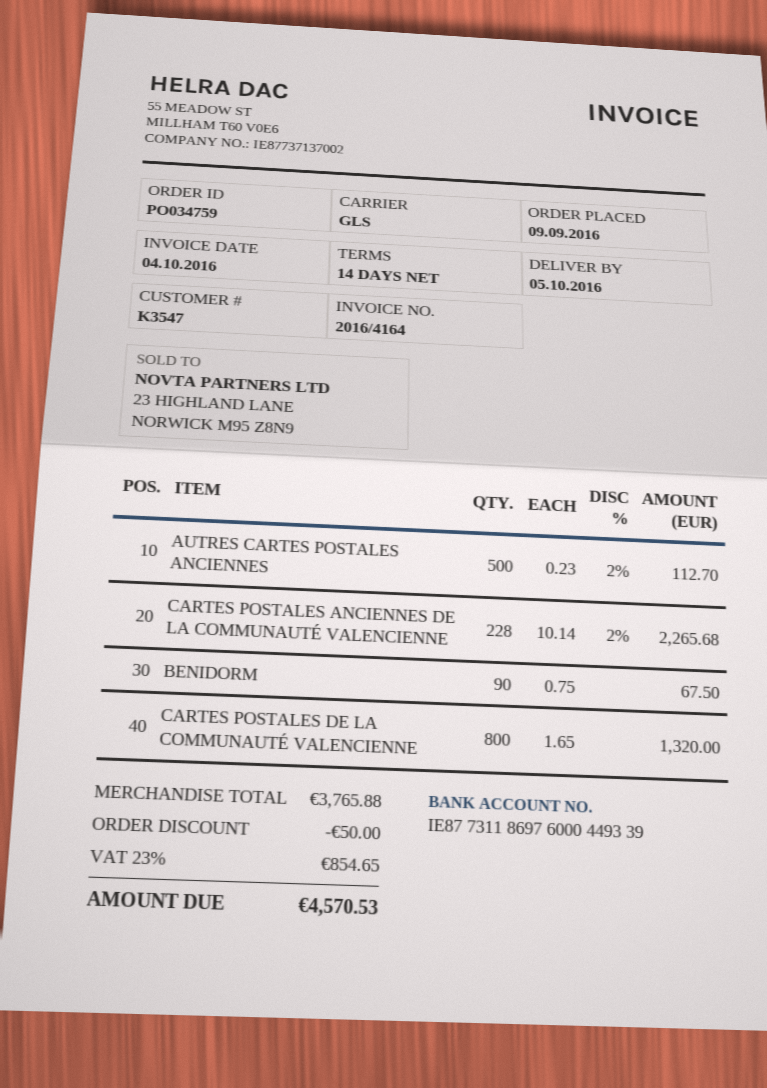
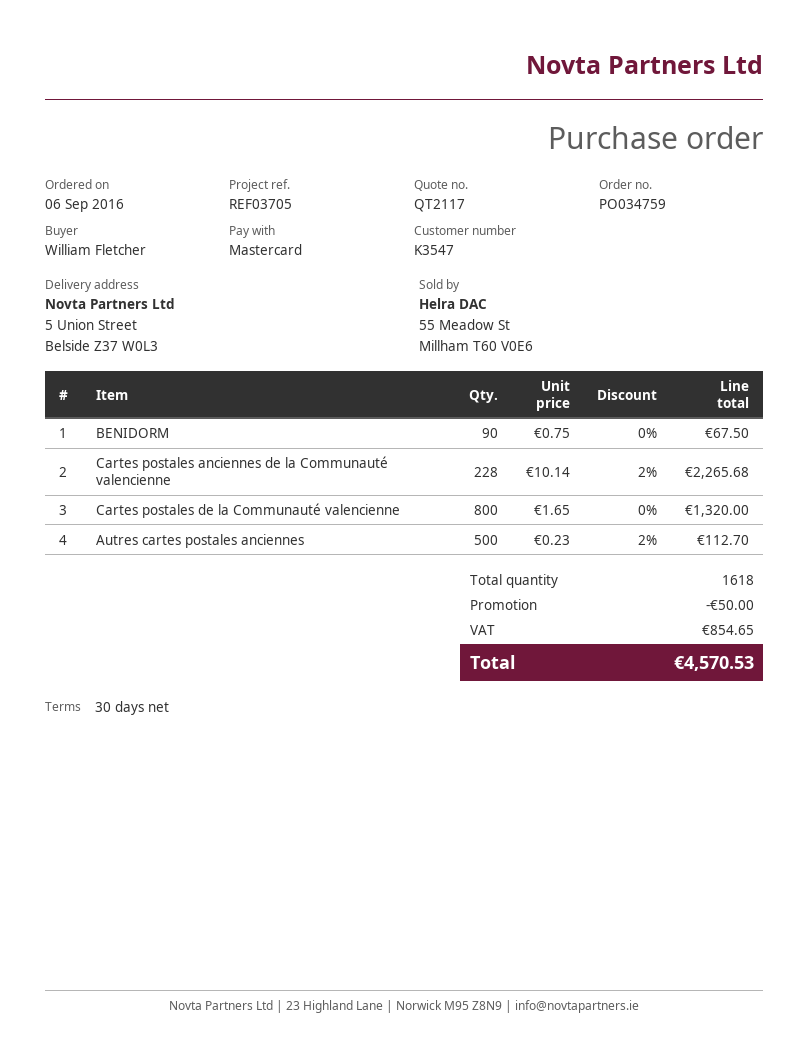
order date: 2016-09-09 -> 2016-09-06
payment terms: 14 days -> 30 days

